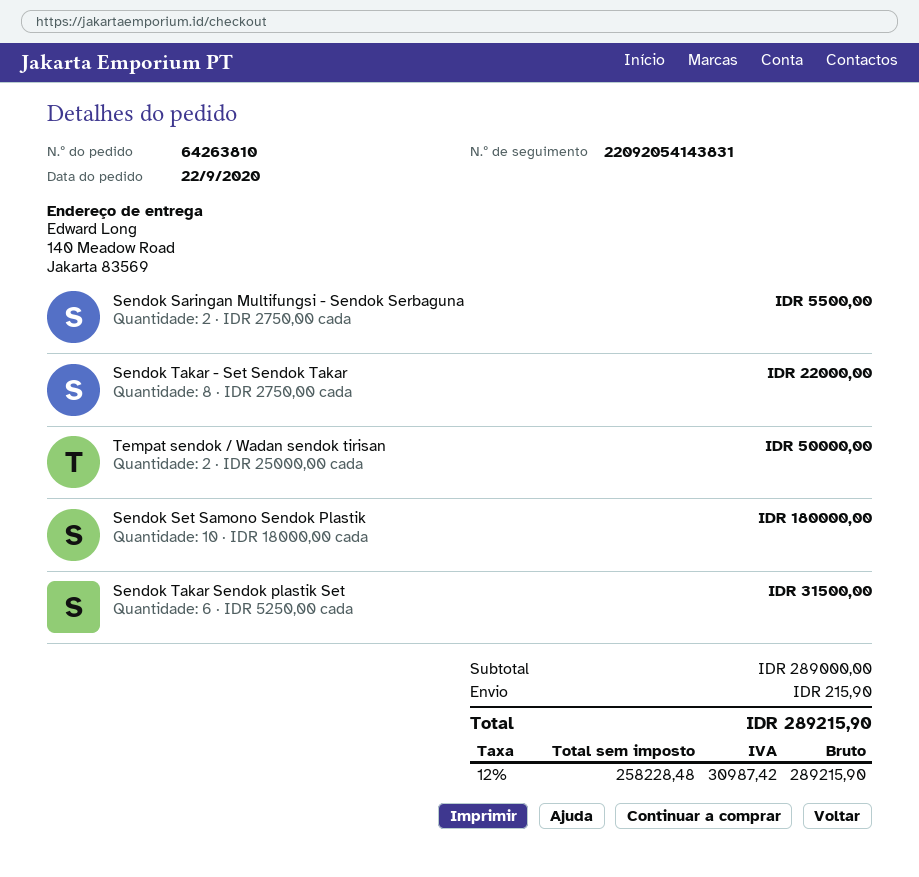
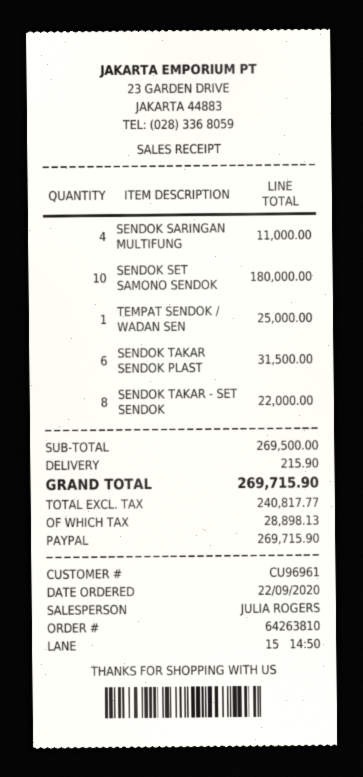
Sendok Saringan Multifungsi - Sendok Serbaguna: 2 for 5500.00 -> 4 for 11000.00
Tempat sendok / Wadan sendok tirisan: 2 for 50000.00 -> 1 for 25000.00
subtotal: 289000.00 -> 269500.00
net: 258228.48 -> 240817.77
tax: 30987.42 -> 28898.13
total: 289215.90 -> 269715.90

